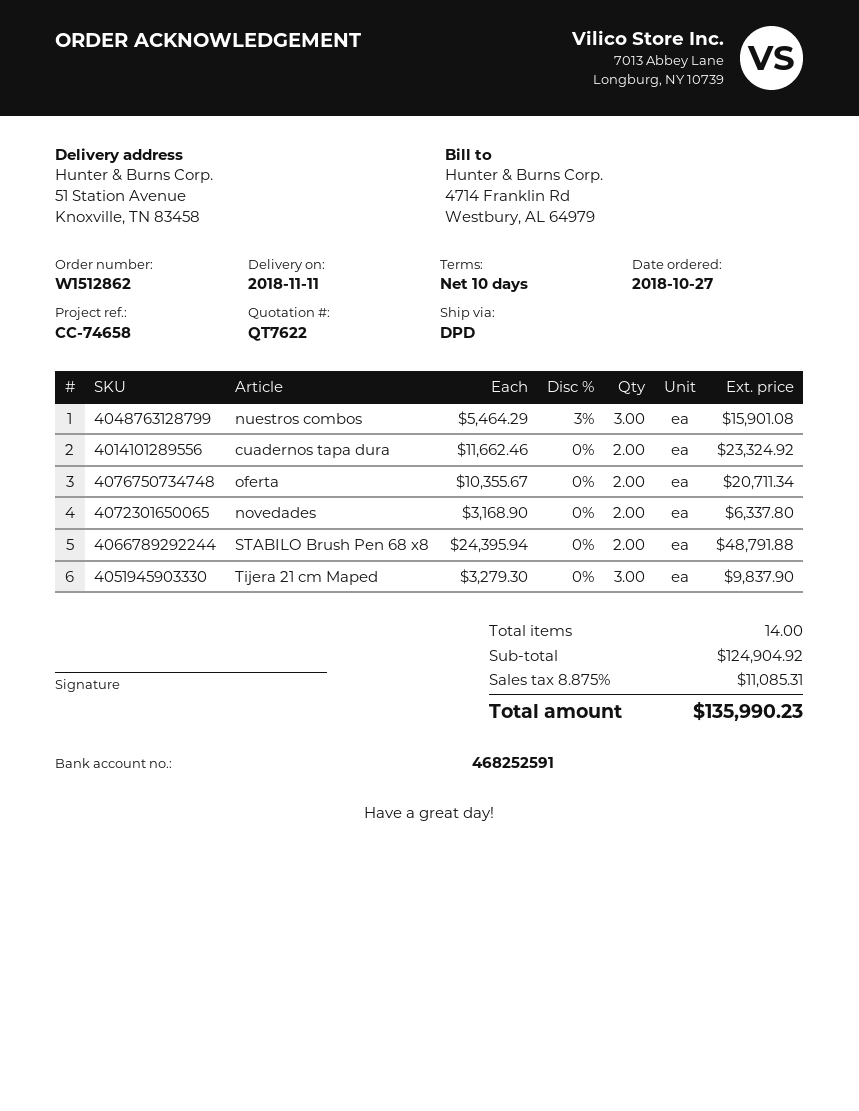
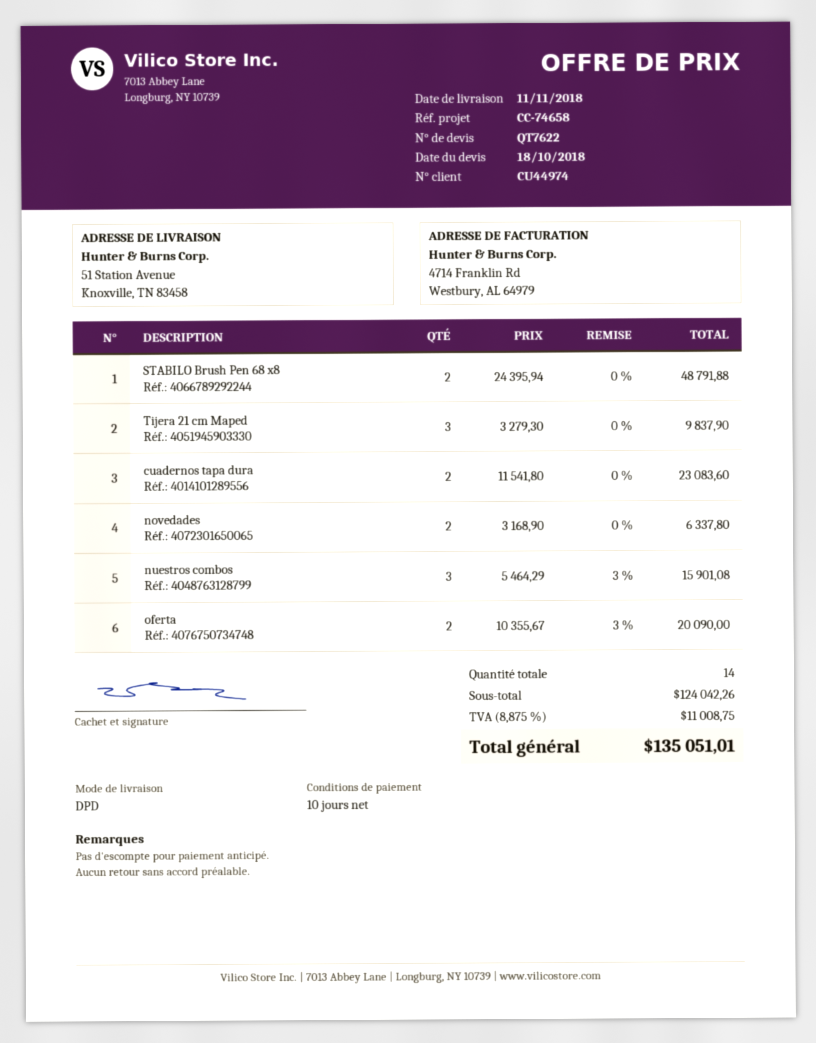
cuadernos tapa dura: 2 x 11662.46 = 23324.92 -> 2 x 11541.80 = 23083.60
oferta: 2 x 10355.67 = 20711.34 -> 2 x 10355.67 - 3% = 20090.00
subtotal: 124904.92 -> 124042.26
tax: 8.875% = 11085.31 -> 8.875% = 11008.75
total: 135990.23 -> 135051.01

